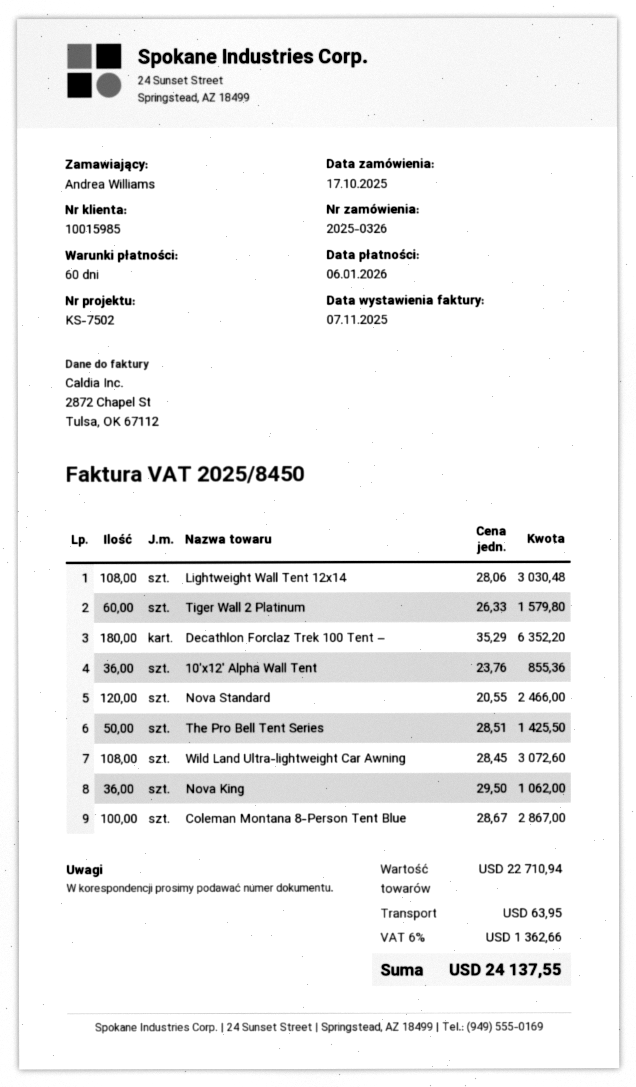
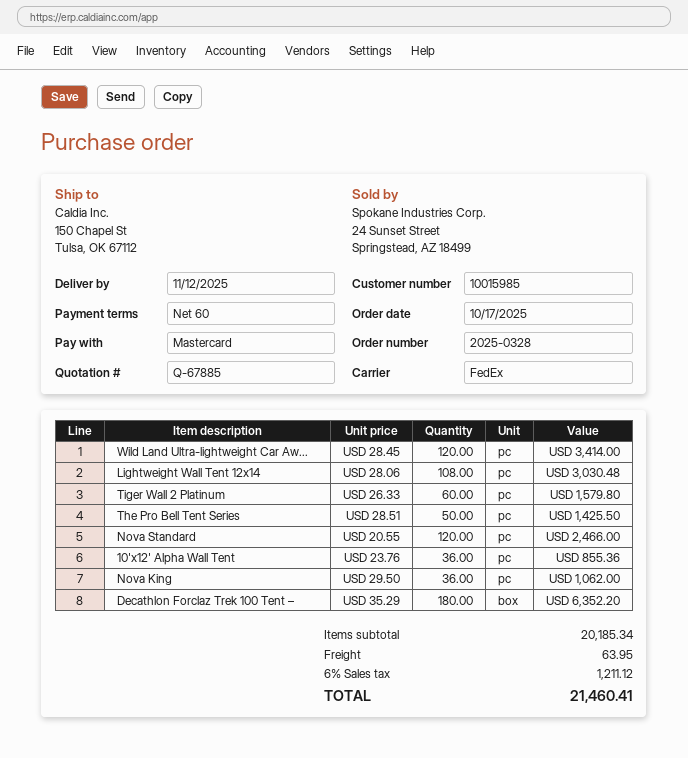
order number: 2025-0326 -> 2025-0328
Wild Land Ultra-lightweight Car Awning: 108 x 28.45 = 3072.60 -> 120 x 28.45 = 3414.00
Coleman Montana 8-Person Tent Blue: 100 x 28.67 = 2867.00 -> none
subtotal: 22710.94 -> 20185.34
tax: 6% = 1362.66 -> 6% = 1211.12
total: 24137.55 -> 21460.41

